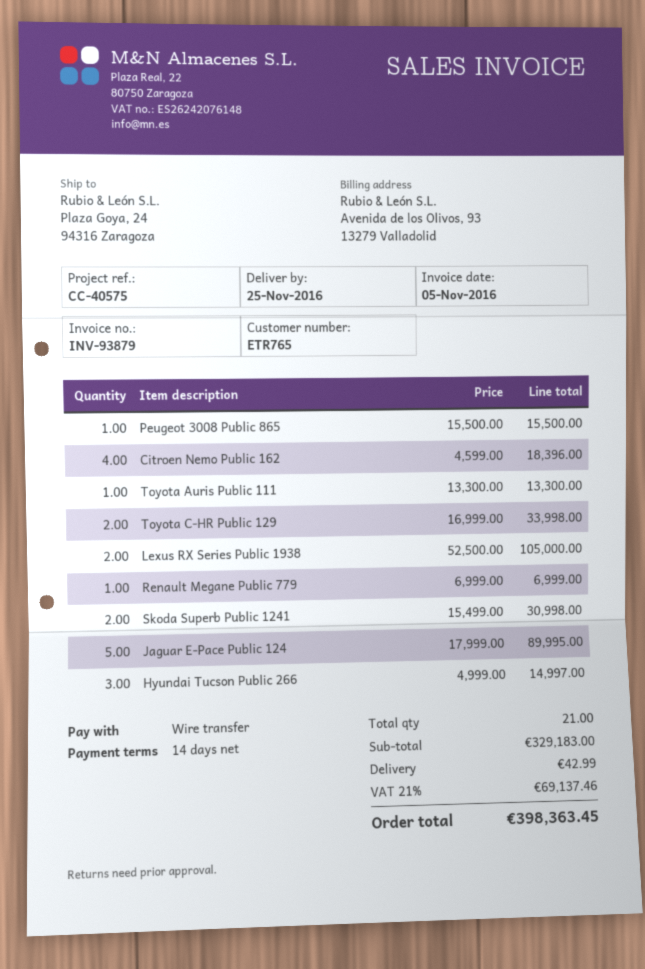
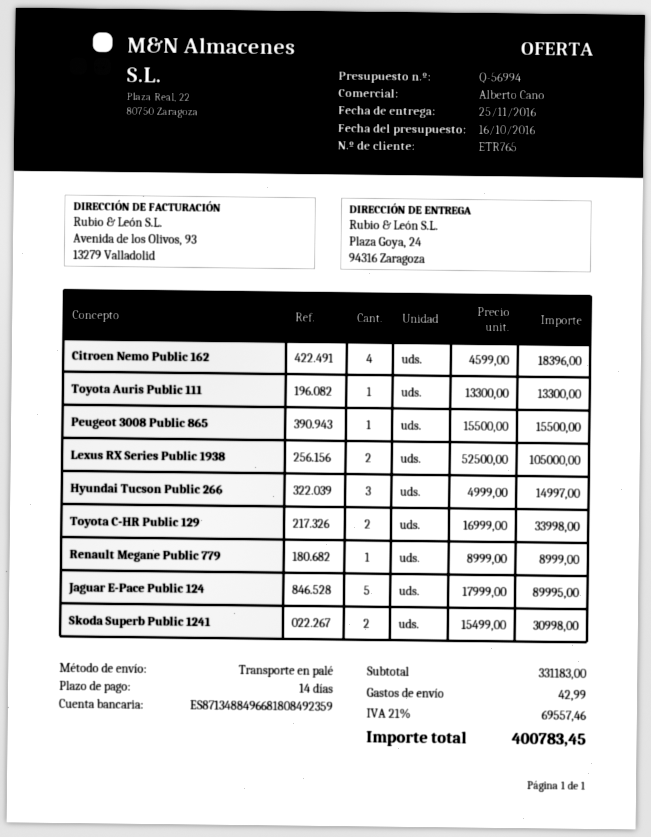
Renault Megane Public 779: 1 x 6999.00 = 6999.00 -> 1 x 8999.00 = 8999.00
subtotal: 329183.00 -> 331183.00
tax: 21% = 69137.46 -> 21% = 69557.46
total: 398363.45 -> 400783.45

